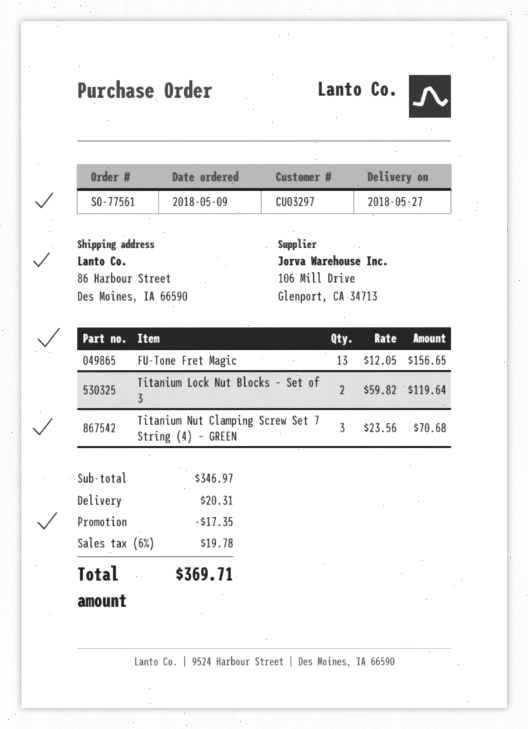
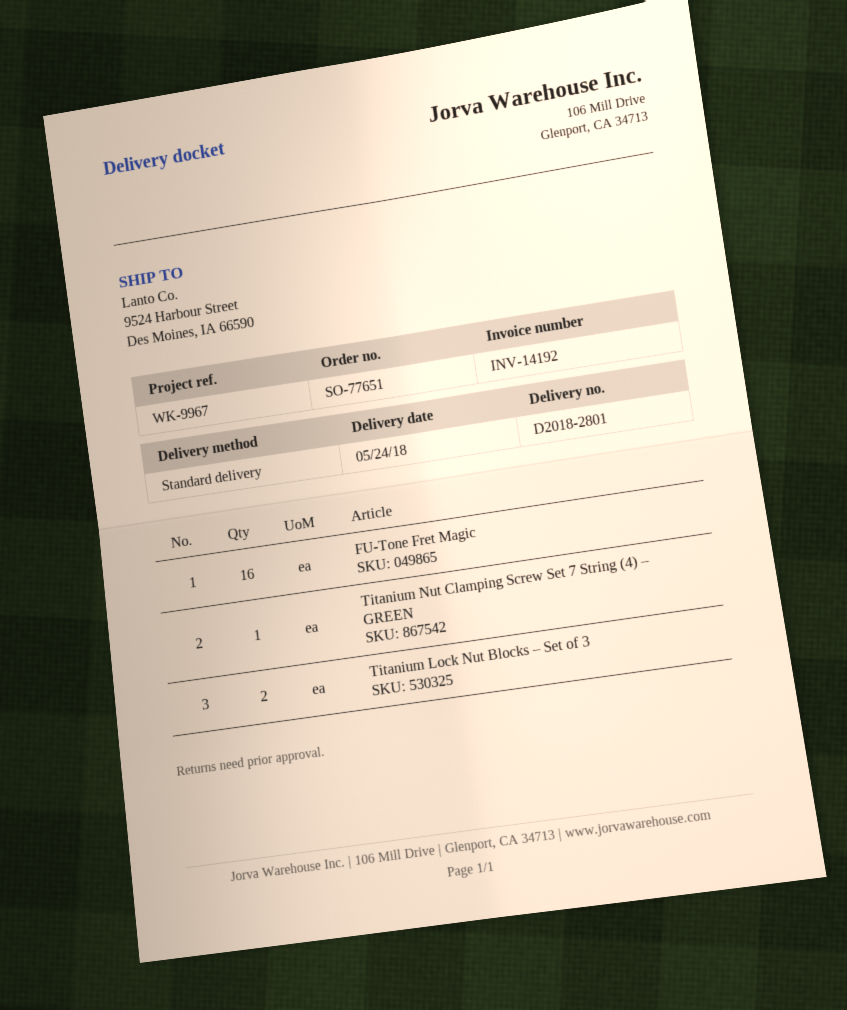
order number: SO-77561 -> SO-77651
delivery date: 2018-05-27 -> 2018-05-24
ship to: 86 Harbour Street, Des Moines, IA 66590 -> 9524 Harbour Street, Des Moines, IA 66590
FU-Tone Fret Magic: 13 -> 16
Titanium Nut Clamping Screw Set 7 String (4) – GREEN: 3 -> 1

